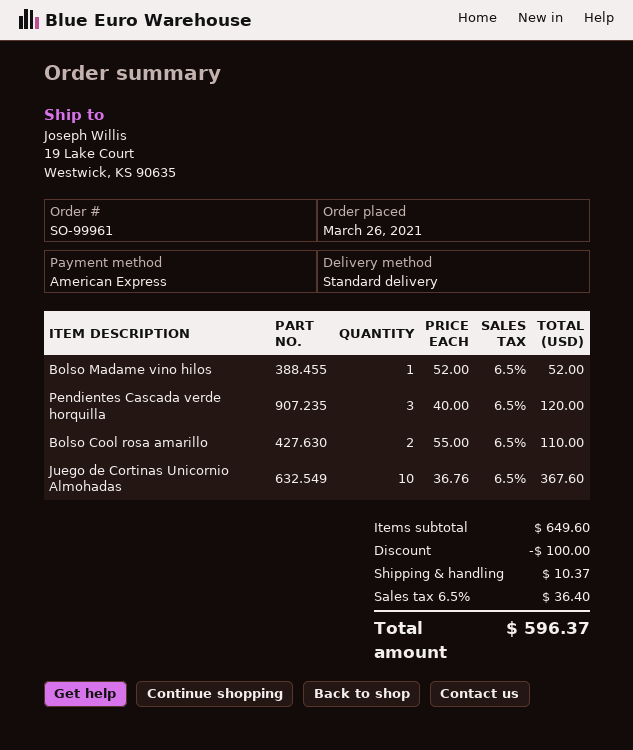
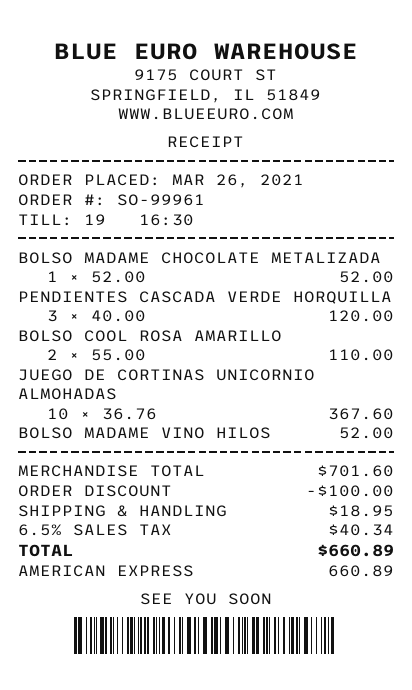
BOLSO MADAME CHOCOLATE METALIZADA: none -> 1 x 52.00 = 52.00
subtotal: 649.60 -> 701.60
shipping: 10.37 -> 18.95
tax: 6.5% = 36.40 -> 6.5% = 40.34
total: 596.37 -> 660.89

